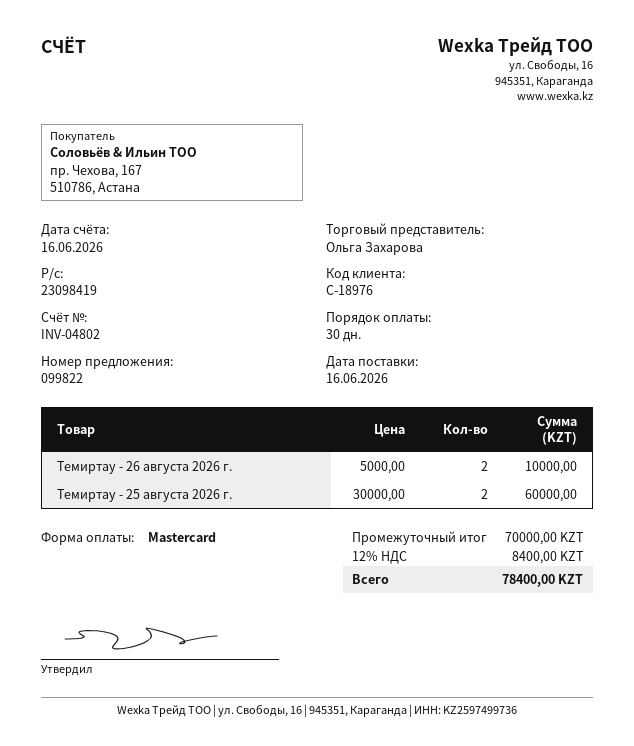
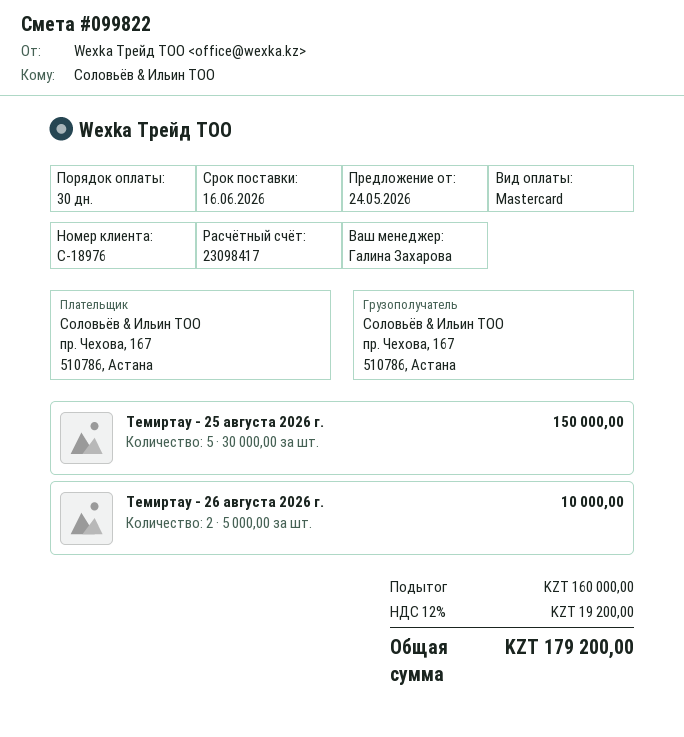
sales rep: Ольга Захарова -> Галина Захарова
bank account: 23098419 -> 23098417
Темиртау - 25 августа 2026 г.: 2 x 30000.00 = 60000.00 -> 5 x 30000.00 = 150000.00
subtotal: 70000.00 -> 160000.00
tax: 12% = 8400.00 -> 12% = 19200.00
total: 78400.00 -> 179200.00

